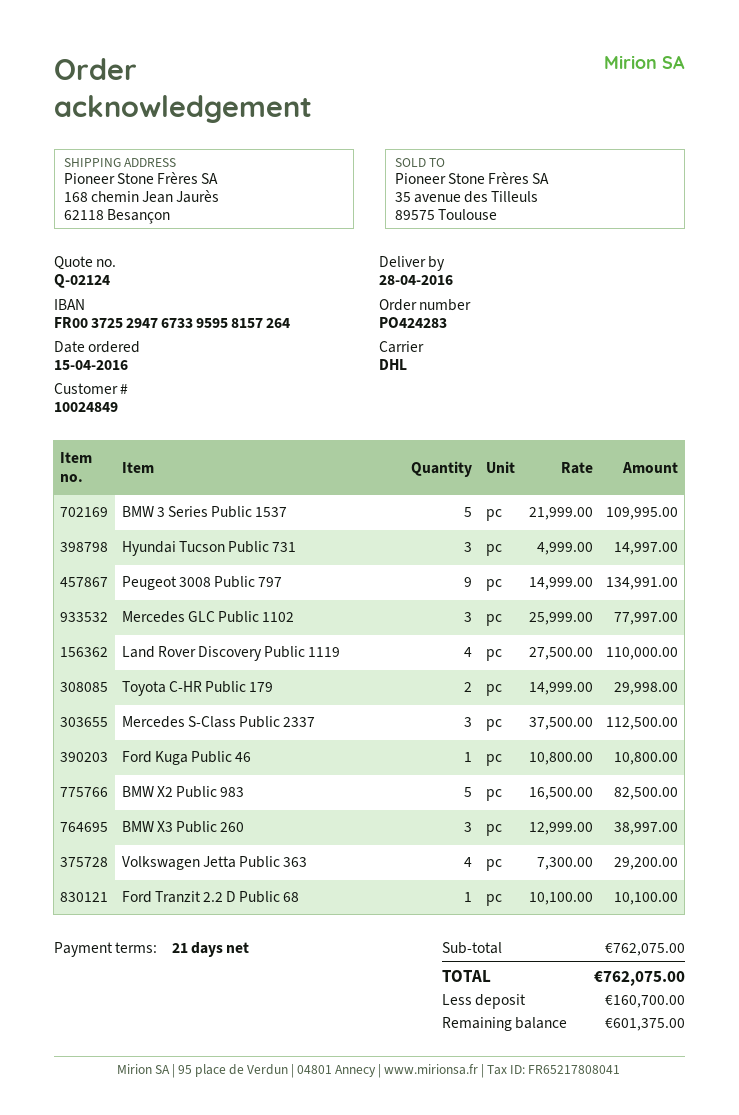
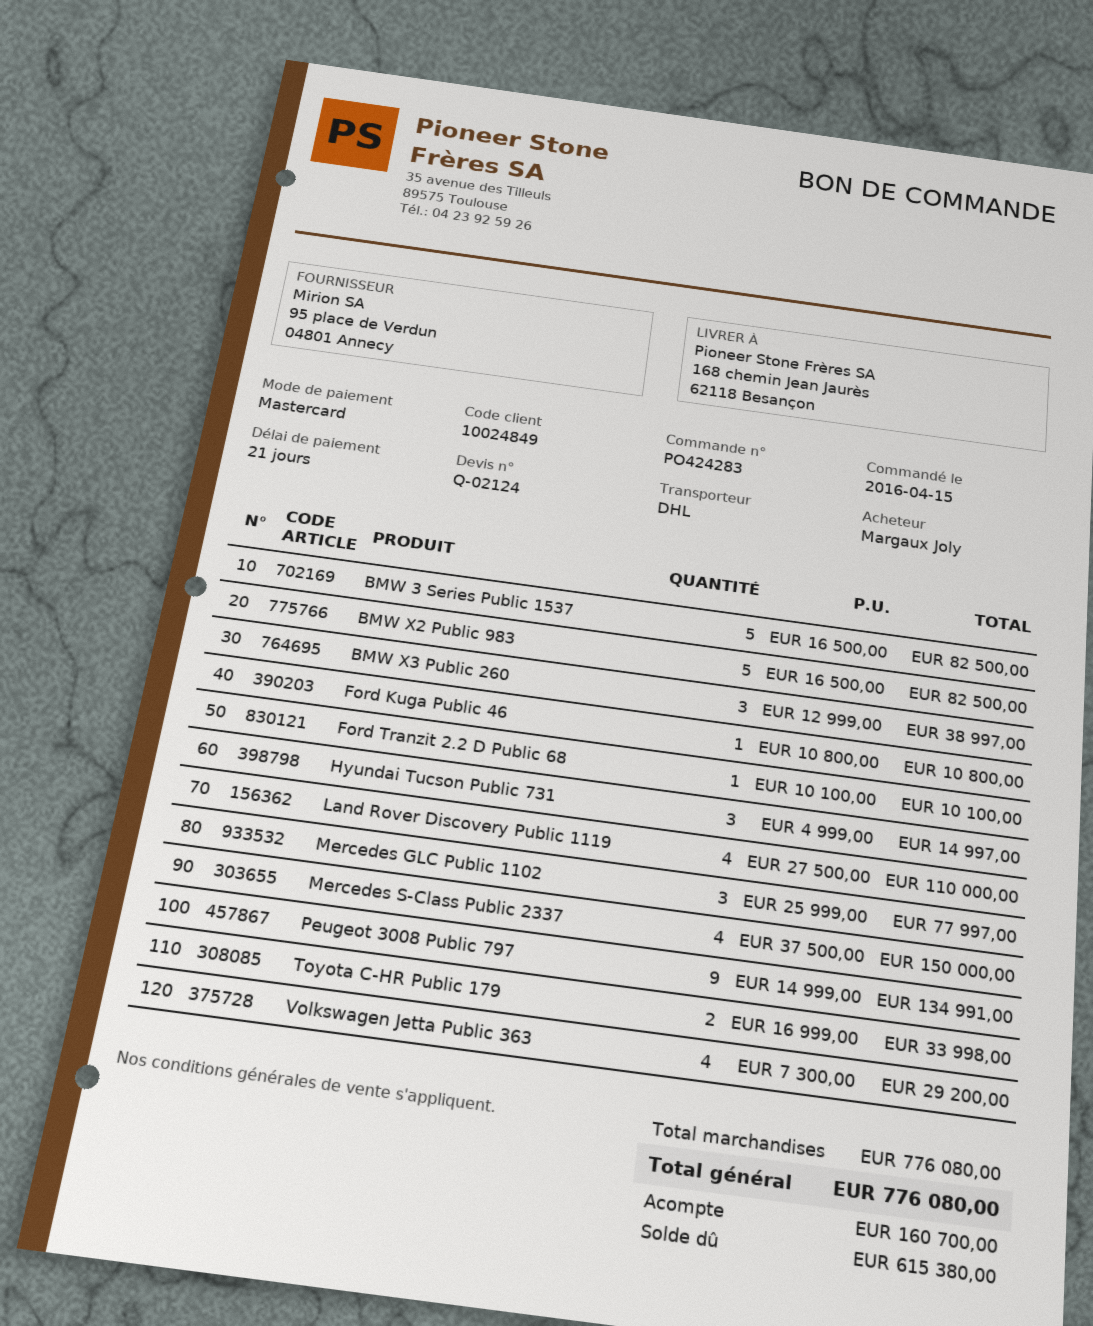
BMW 3 Series Public 1537: 5 x 21999.00 = 109995.00 -> 5 x 16500.00 = 82500.00
Toyota C-HR Public 179: 2 x 14999.00 = 29998.00 -> 2 x 16999.00 = 33998.00
Mercedes S-Class Public 2337: 3 x 37500.00 = 112500.00 -> 4 x 37500.00 = 150000.00
subtotal: 762075.00 -> 776080.00
total: 762075.00 -> 776080.00
balance: 601375.00 -> 615380.00

